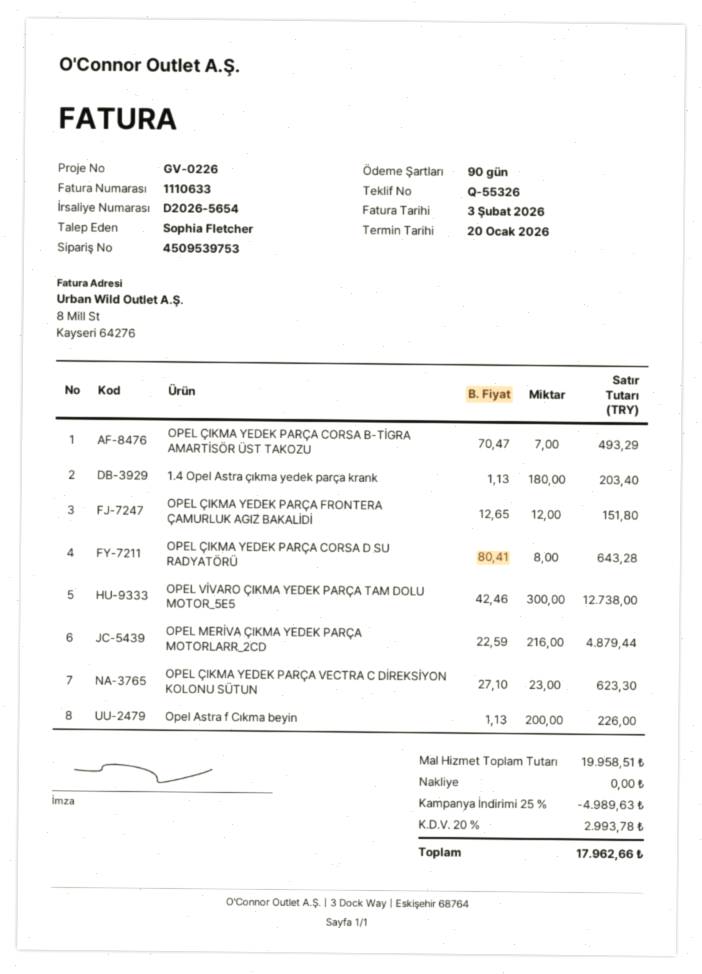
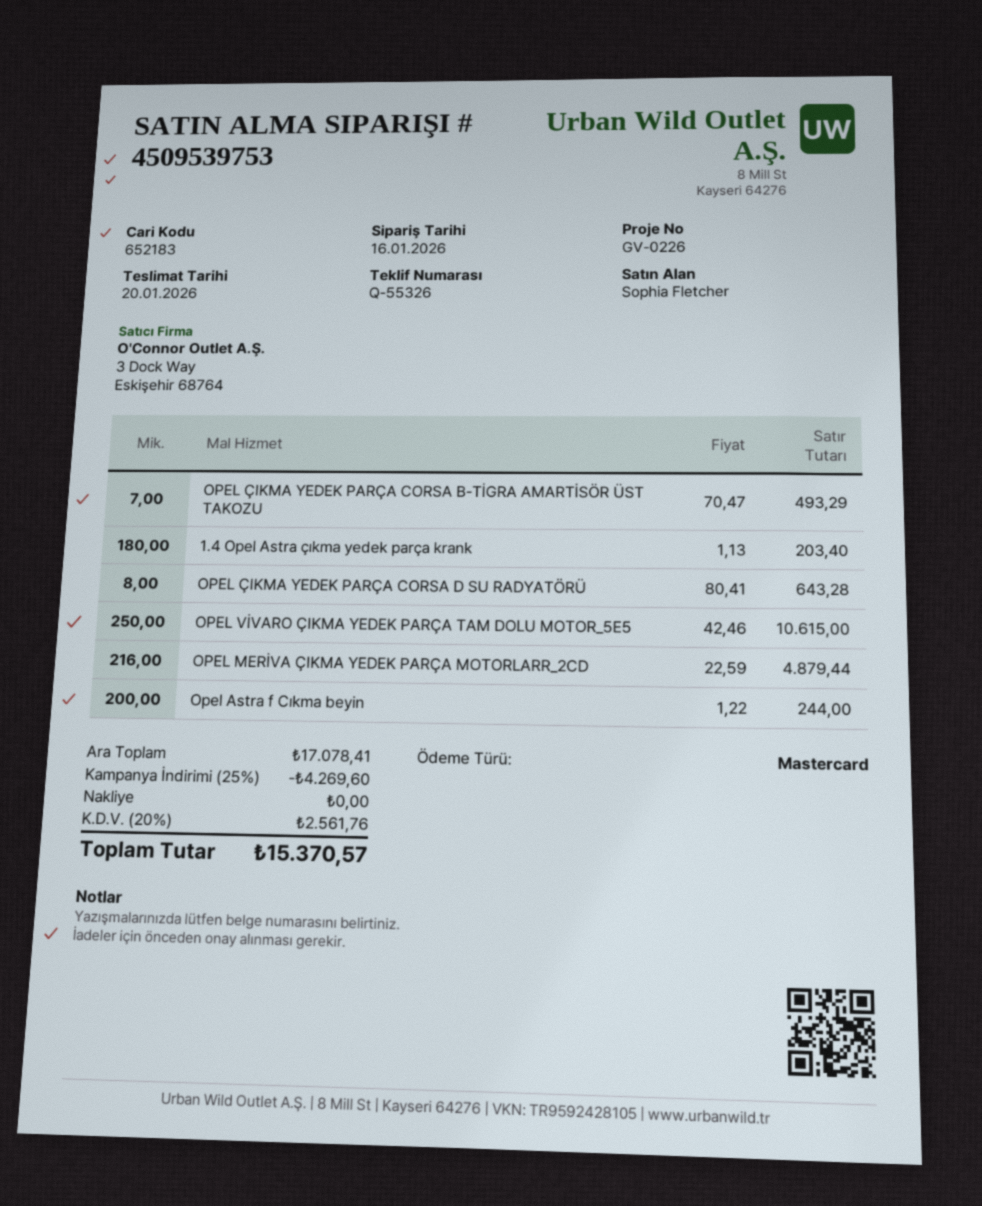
OPEL ÇIKMA YEDEK PARÇA FRONTERA ÇAMURLUK AGIZ BAKALİDİ: 12 x 12.65 = 151.80 -> none
OPEL VİVARO ÇIKMA YEDEK PARÇA TAM DOLU MOTOR_5E5: 300 x 42.46 = 12738.00 -> 250 x 42.46 = 10615.00
OPEL ÇIKMA YEDEK PARÇA VECTRA C DİREKSİYON KOLONU SÜTUN: 23 x 27.10 = 623.30 -> none
Opel Astra f Cıkma beyin: 200 x 1.13 = 226.00 -> 200 x 1.22 = 244.00
subtotal: 19958.51 -> 17078.41
discount: 25% = 4989.63 -> 25% = 4269.60
tax: 20% = 2993.78 -> 20% = 2561.76
total: 17962.66 -> 15370.57

